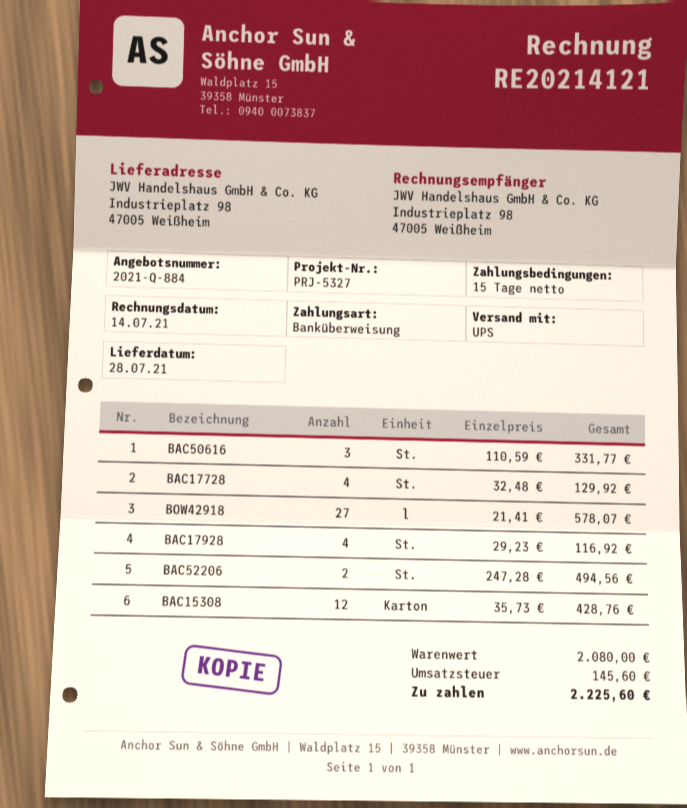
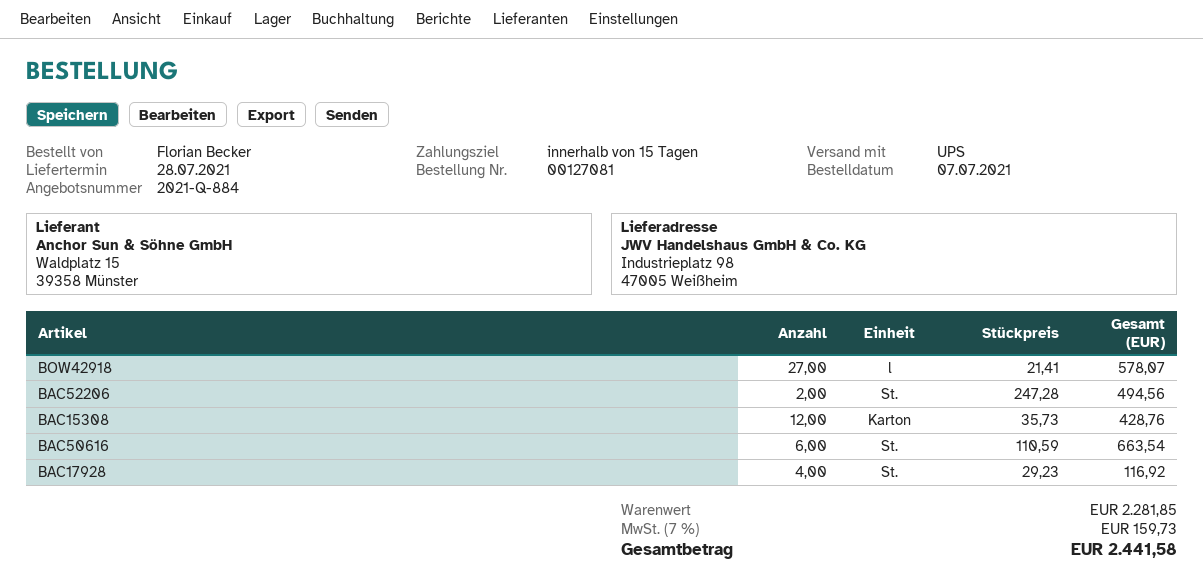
BAC50616: 3 x 110.59 = 331.77 -> 6 x 110.59 = 663.54
BAC17728: 4 x 32.48 = 129.92 -> none
subtotal: 2080.00 -> 2281.85
tax: 145.60 -> 159.73
total: 2225.60 -> 2441.58

